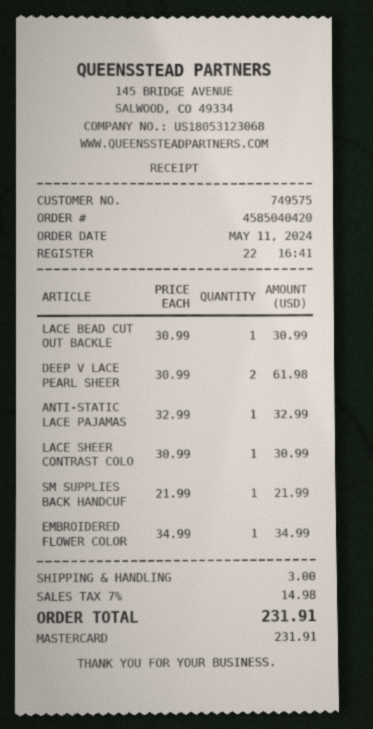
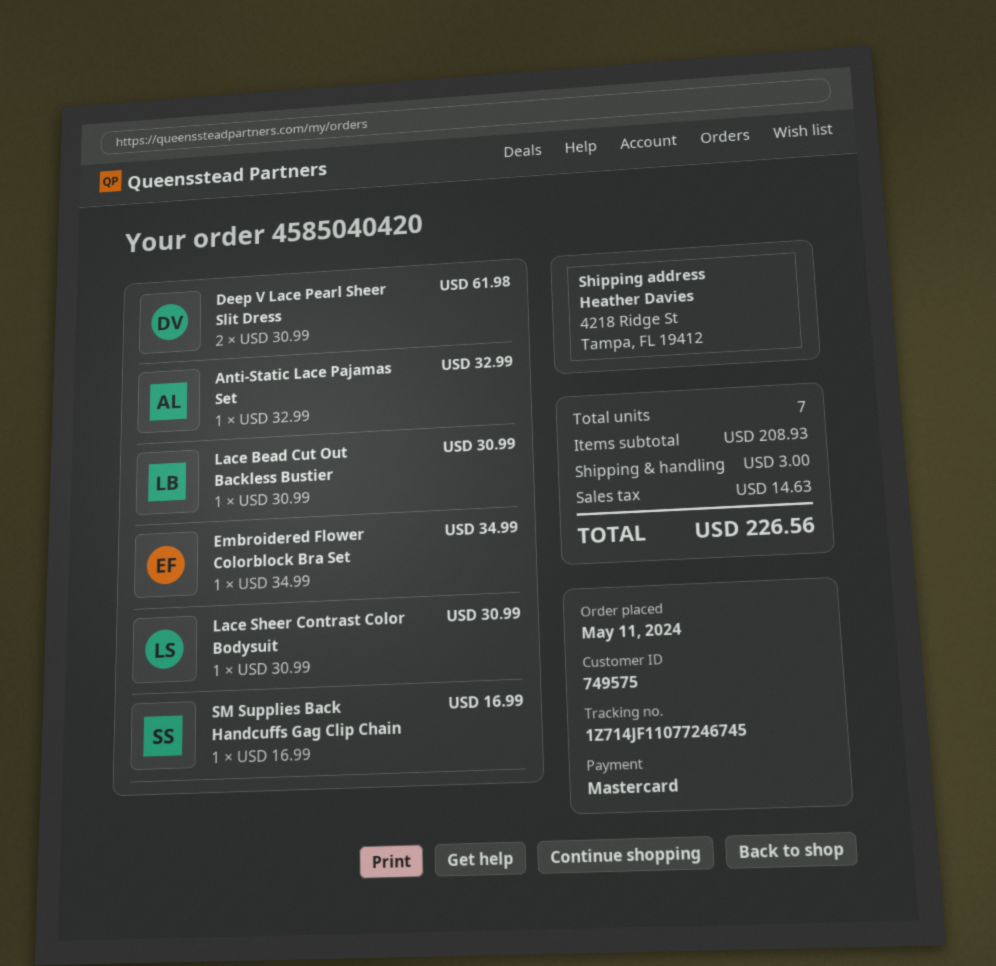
SM SUPPLIES BACK HANDCUF: 1 x 21.99 = 21.99 -> 1 x 16.99 = 16.99
tax: 14.98 -> 14.63
total: 231.91 -> 226.56

